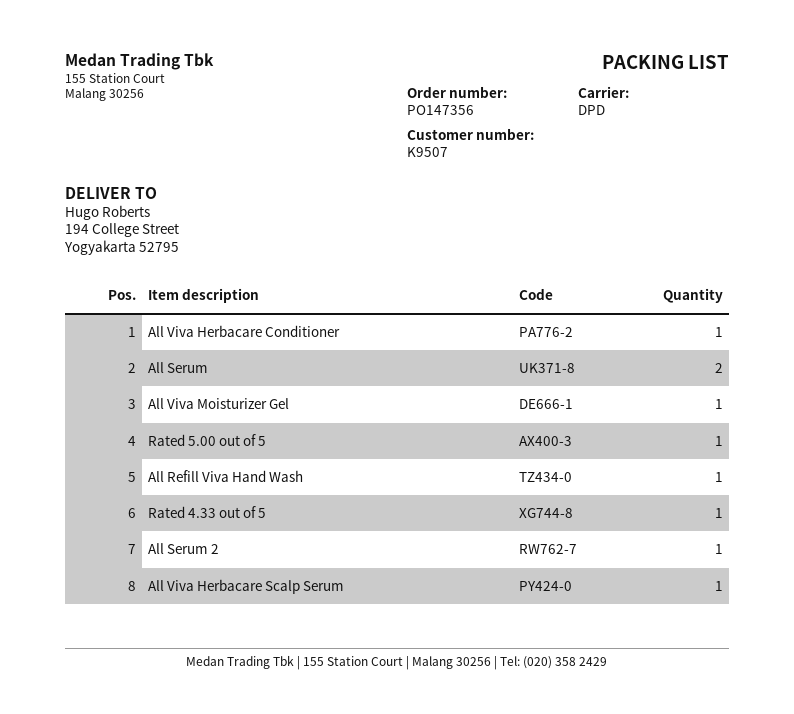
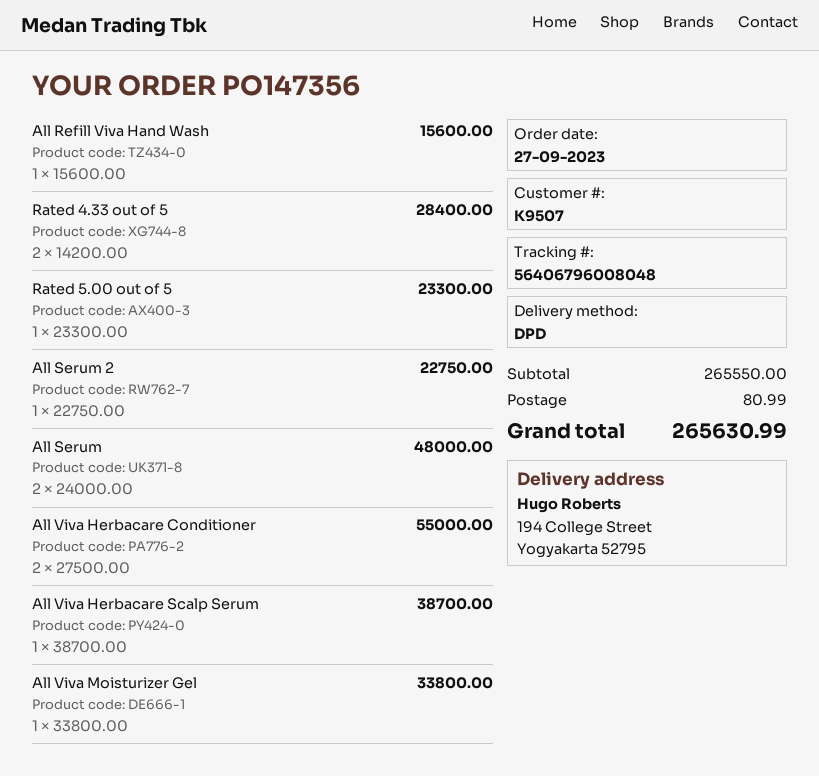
All Viva Herbacare Conditioner: 1 -> 2
Rated 4.33 out of 5: 1 -> 2

